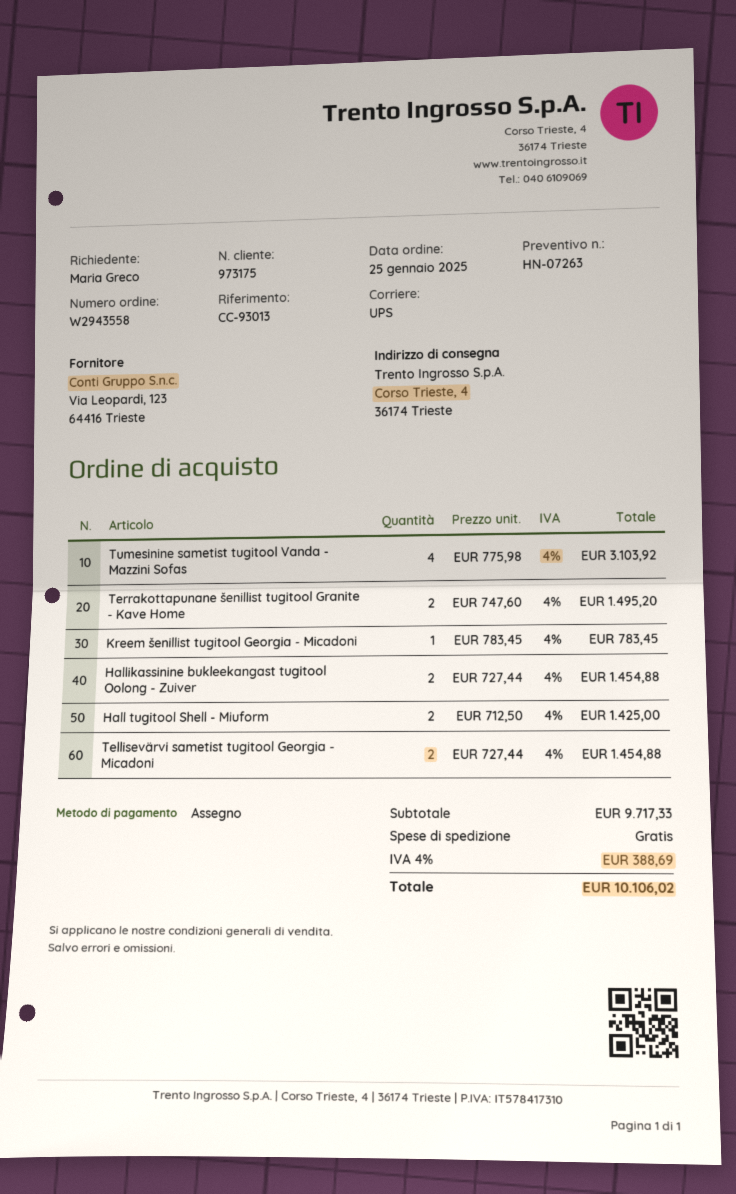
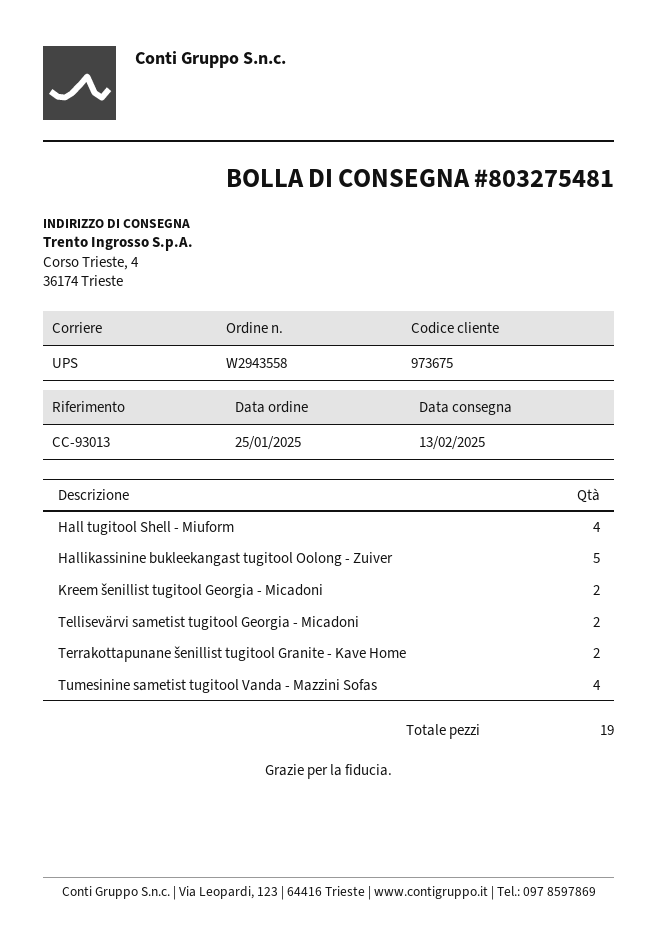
customer number: 973175 -> 973675
Kreem šenillist tugitool Georgia - Micadoni: 1 -> 2
Hallikassinine bukleekangast tugitool Oolong - Zuiver: 2 -> 5
Hall tugitool Shell - Miuform: 2 -> 4

